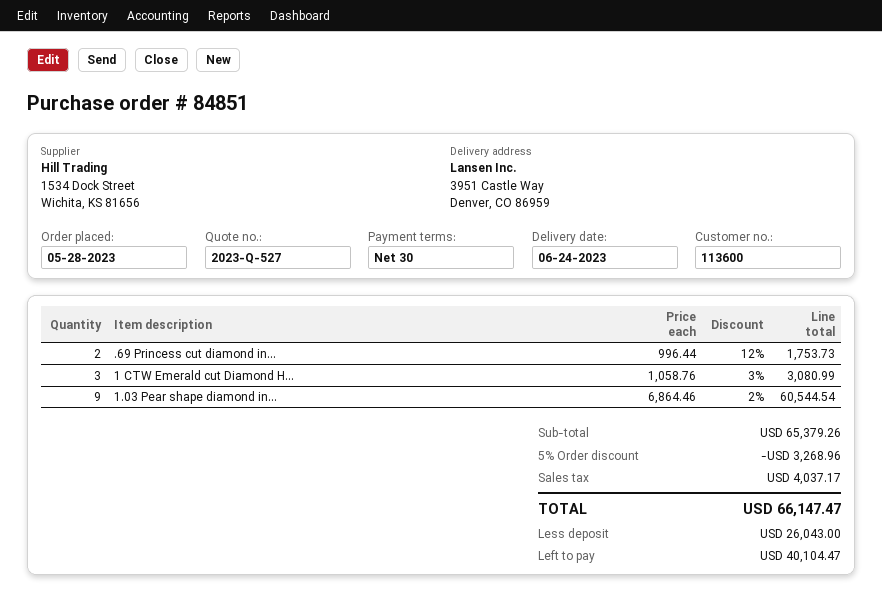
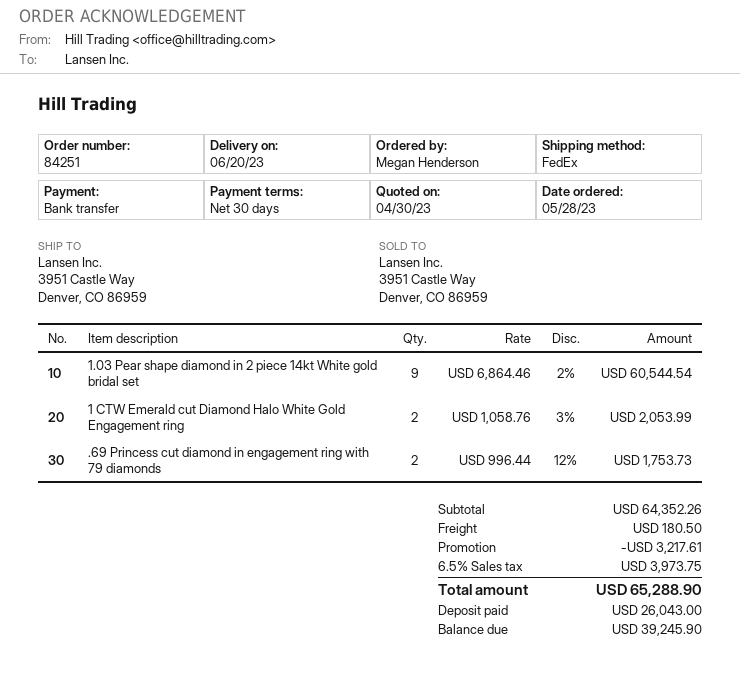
order number: 84851 -> 84251
delivery date: 2023-06-24 -> 2023-06-20
1 CTW Emerald cut Diamond H...: 3 x 1058.76 - 3% = 3080.99 -> 2 x 1058.76 - 3% = 2053.99
subtotal: 65379.26 -> 64352.26
discount: 3268.96 -> 3217.61
shipping: none -> 180.50
tax: 4037.17 -> 3973.75
total: 66147.47 -> 65288.90
balance: 40104.47 -> 39245.90

